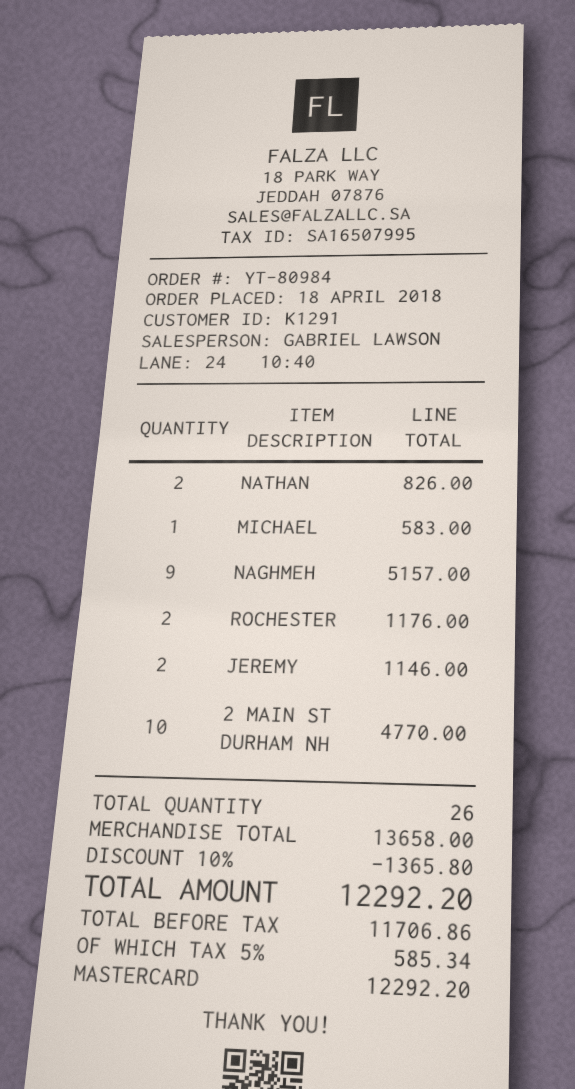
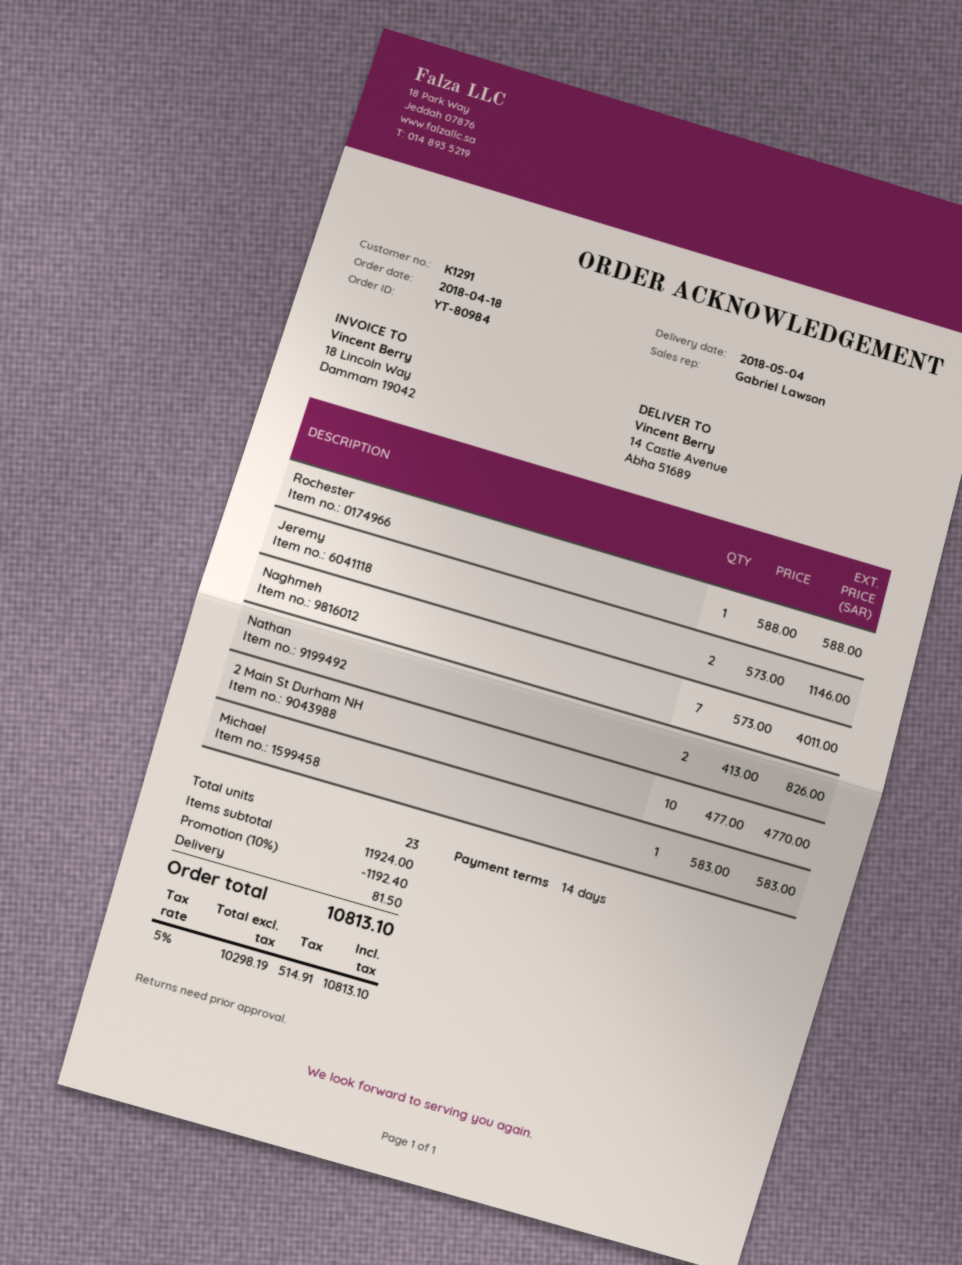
NAGHMEH: 9 for 5157.00 -> 7 for 4011.00
ROCHESTER: 2 for 1176.00 -> 1 for 588.00
total quantity: 26 -> 23
subtotal: 13658.00 -> 11924.00
discount: 10% = 1365.80 -> 10% = 1192.40
shipping: none -> 81.50
net: 11706.86 -> 10298.19
tax: 5% = 585.34 -> 5% = 514.91
total: 12292.20 -> 10813.10

